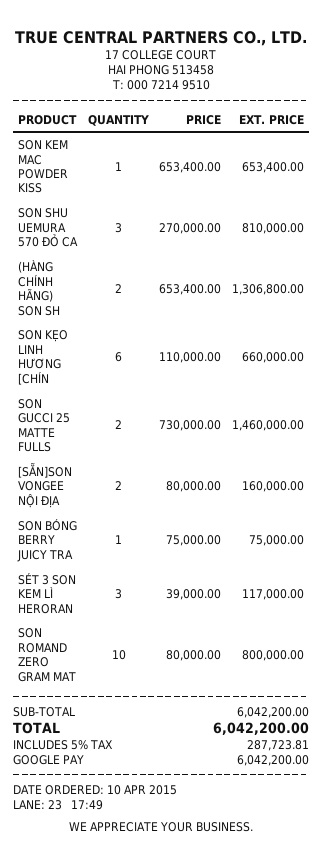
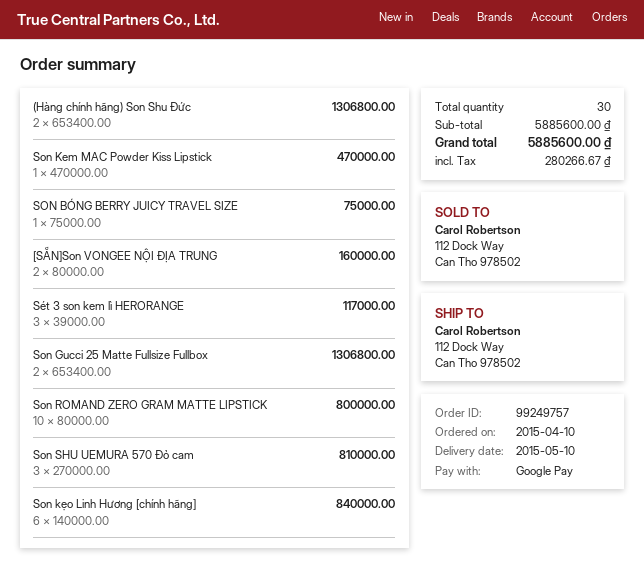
SON KEM MAC POWDER KISS: 1 x 653400.00 = 653400.00 -> 1 x 470000.00 = 470000.00
SON KẸO LINH HƯƠNG [CHÍN: 6 x 110000.00 = 660000.00 -> 6 x 140000.00 = 840000.00
SON GUCCI 25 MATTE FULLS: 2 x 730000.00 = 1460000.00 -> 2 x 653400.00 = 1306800.00
subtotal: 6042200.00 -> 5885600.00
tax: 287723.81 -> 280266.67
total: 6042200.00 -> 5885600.00

